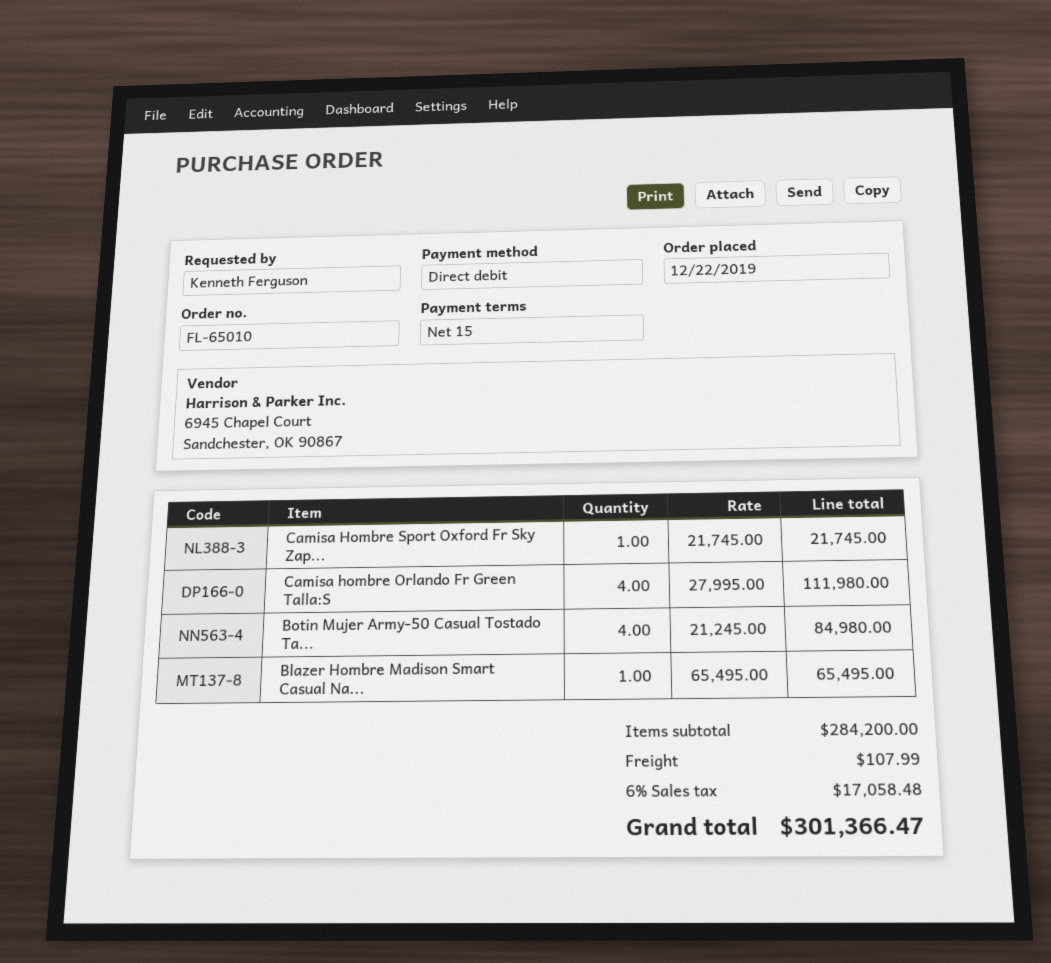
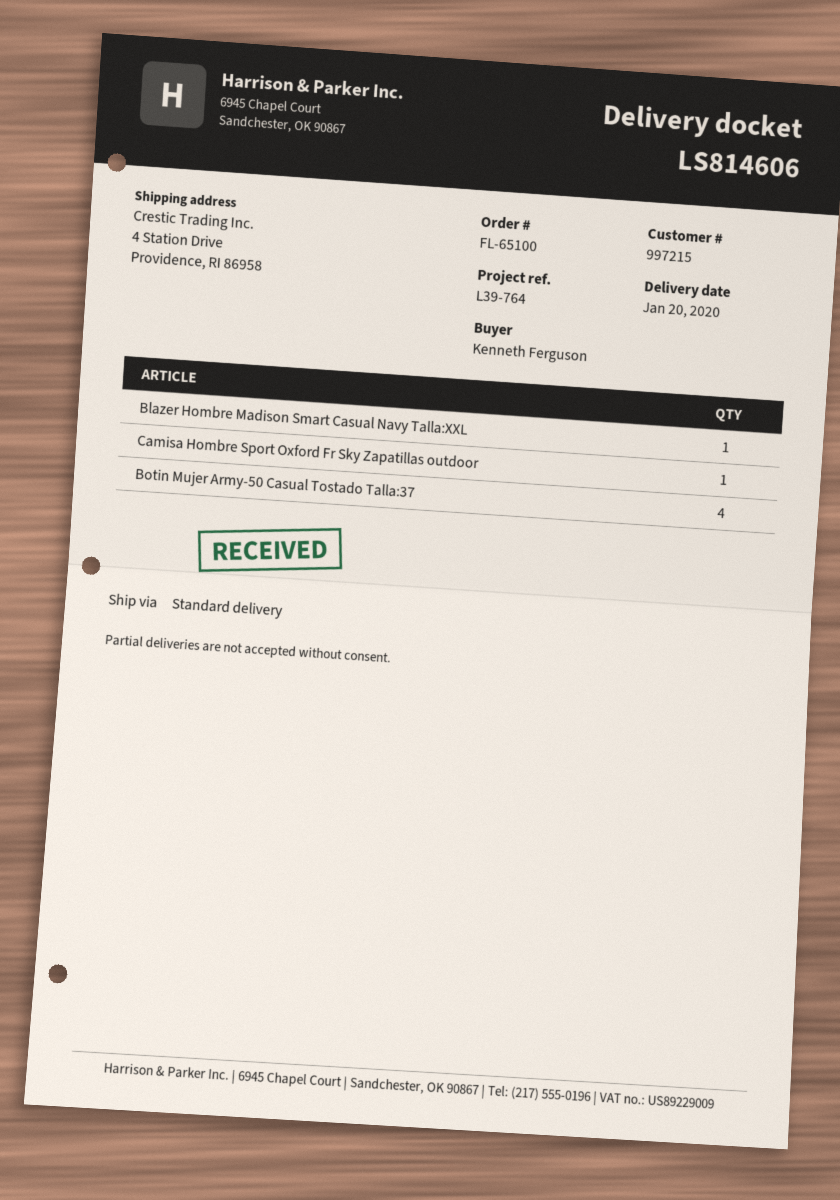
order number: FL-65010 -> FL-65100
Camisa hombre Orlando Fr Green Talla:S: 4 -> none

